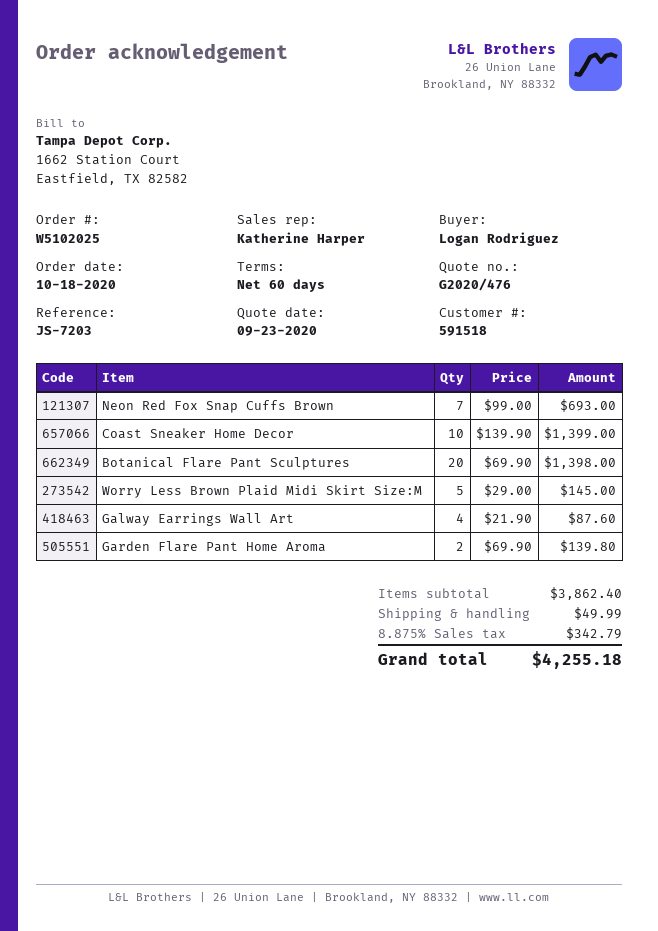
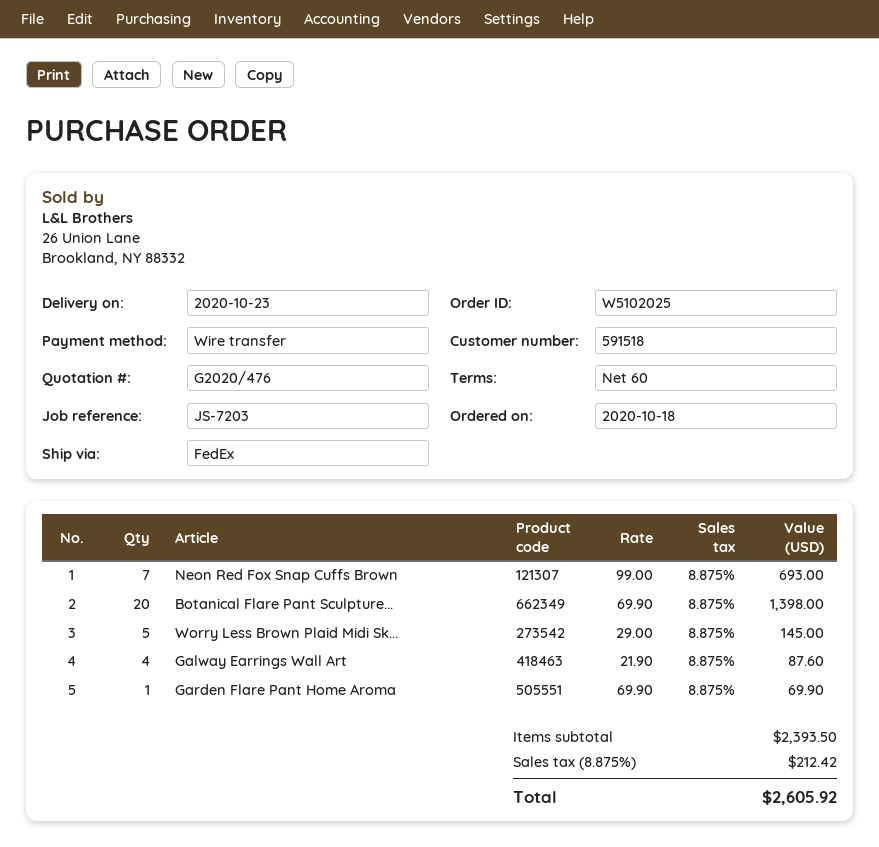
Coast Sneaker Home Decor: 10 x 139.90 = 1399.00 -> none
Garden Flare Pant Home Aroma: 2 x 69.90 = 139.80 -> 1 x 69.90 = 69.90
subtotal: 3862.40 -> 2393.50
shipping: 49.99 -> none
tax: 8.875% = 342.79 -> 8.875% = 212.42
total: 4255.18 -> 2605.92

